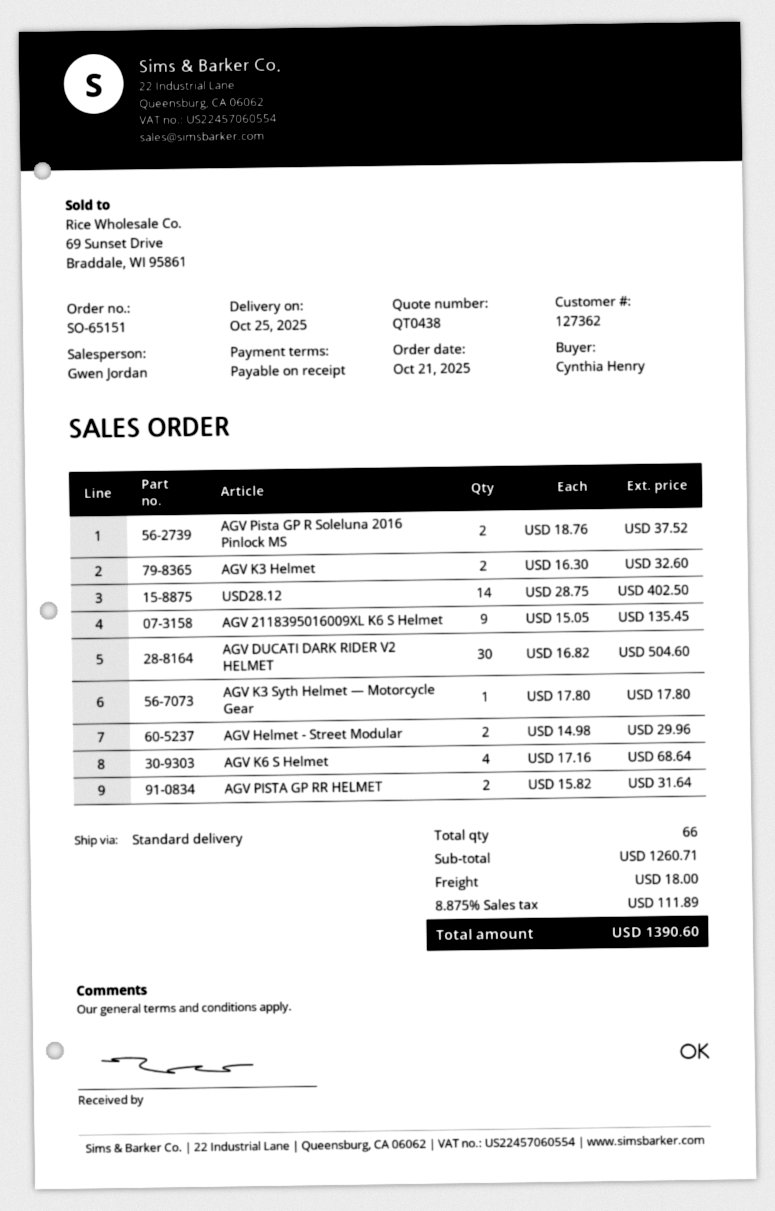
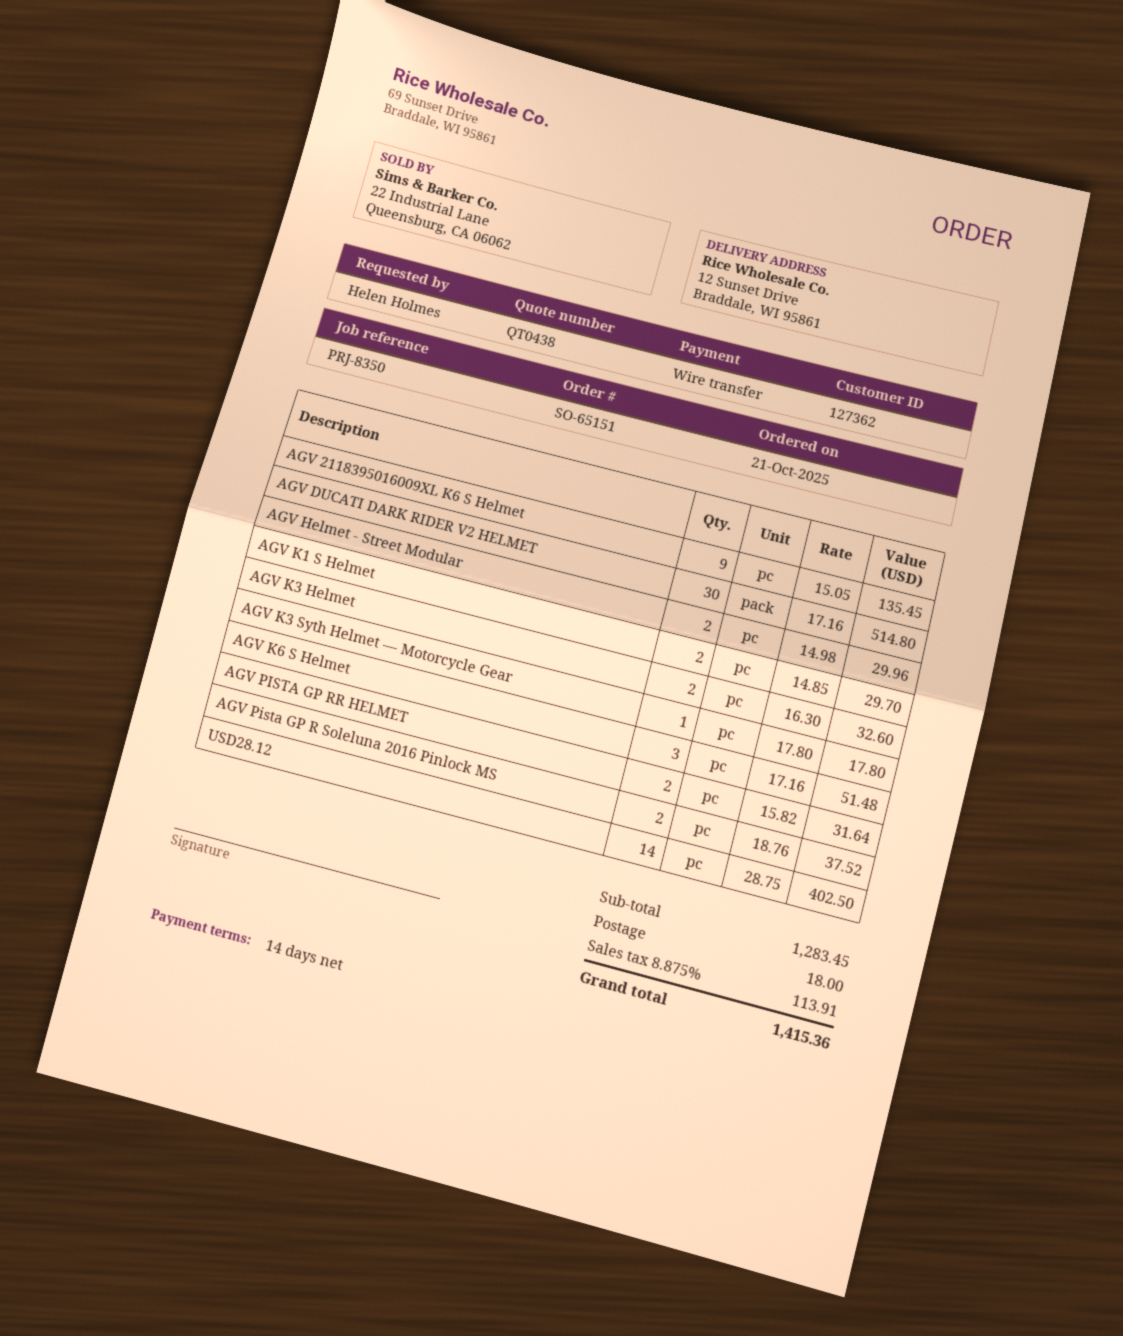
payment terms: on receipt -> 14 days
ordered by: Cynthia Henry -> Helen Holmes
AGV DUCATI DARK RIDER V2 HELMET: 30 x 16.82 = 504.60 -> 30 x 17.16 = 514.80
AGV K6 S Helmet: 4 x 17.16 = 68.64 -> 3 x 17.16 = 51.48
AGV K1 S Helmet: none -> 2 x 14.85 = 29.70
subtotal: 1260.71 -> 1283.45
tax: 8.875% = 111.89 -> 8.875% = 113.91
total: 1390.60 -> 1415.36

